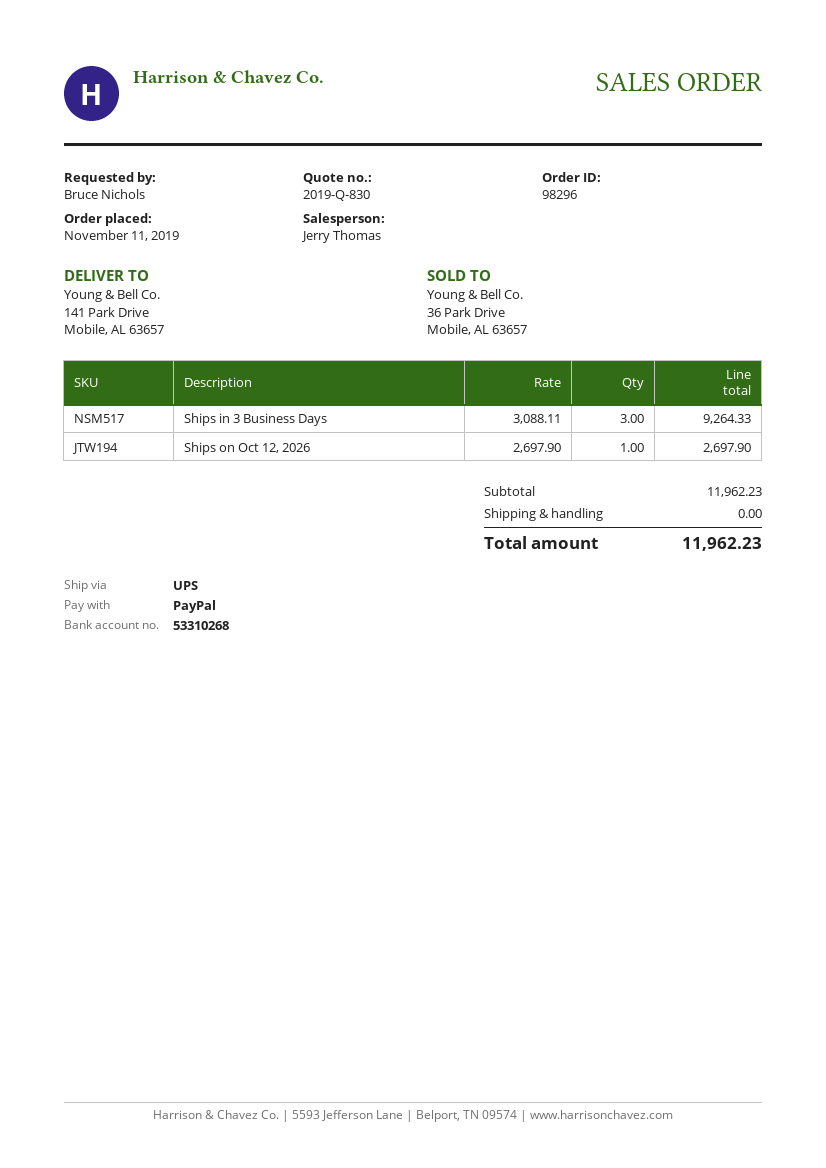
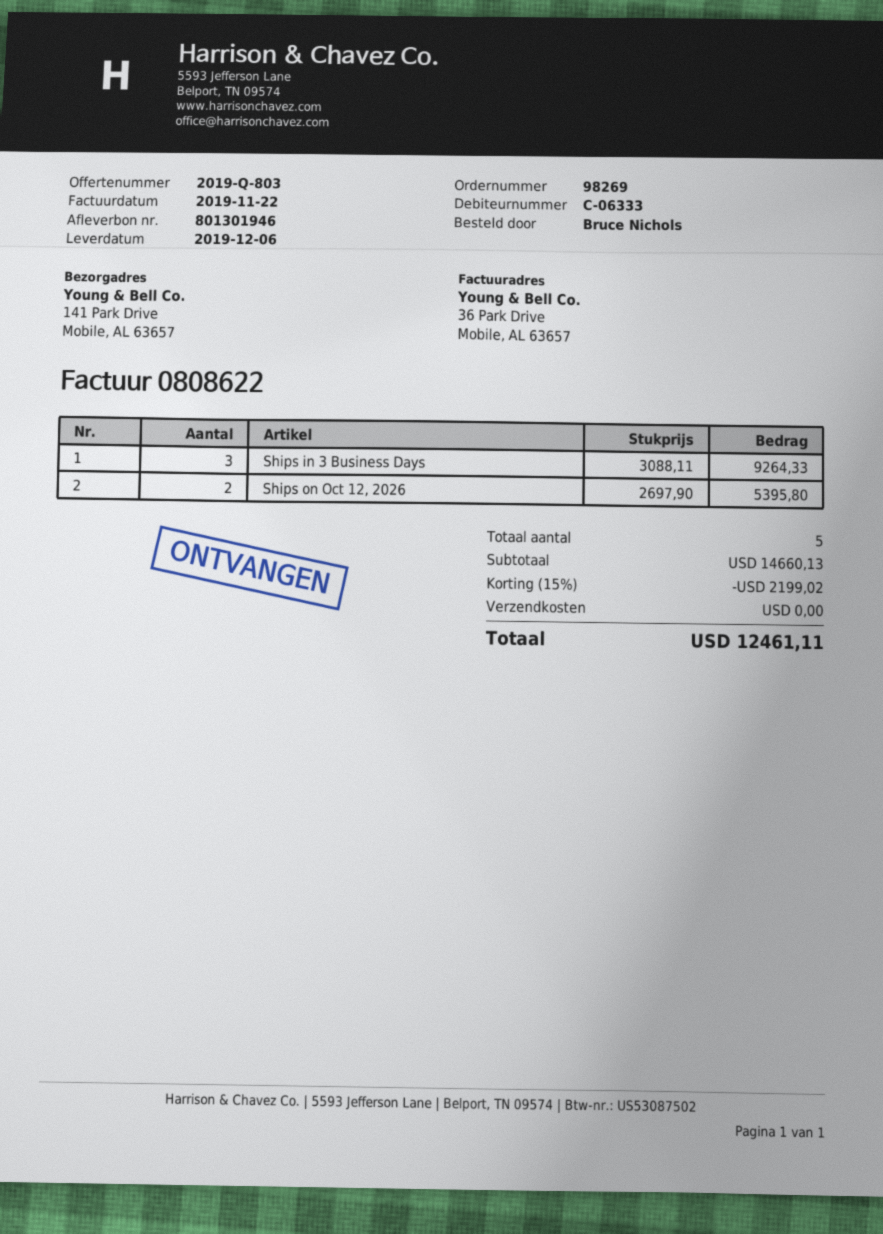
quote number: 2019-Q-830 -> 2019-Q-803
order number: 98296 -> 98269
Ships on Oct 12, 2026: 1 x 2697.90 = 2697.90 -> 2 x 2697.90 = 5395.80
subtotal: 11962.23 -> 14660.13
discount: none -> 15% = 2199.02
total: 11962.23 -> 12461.11

